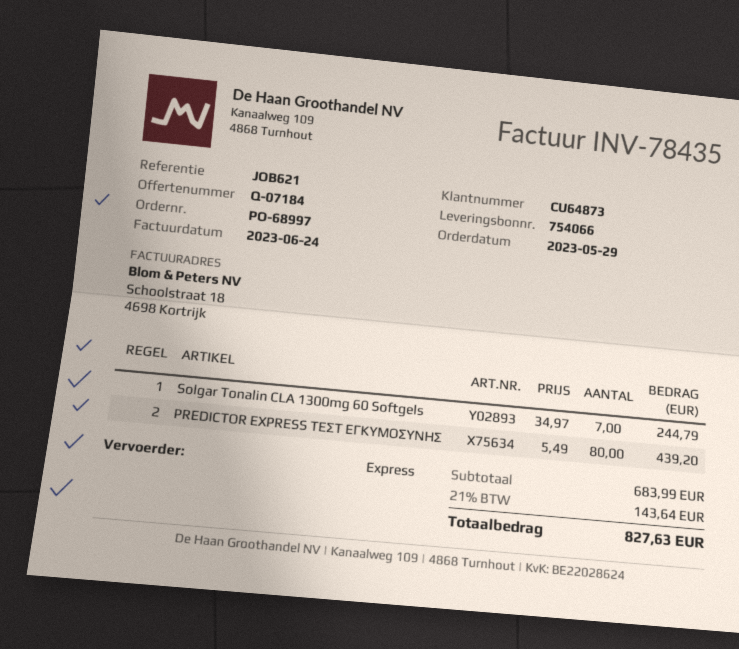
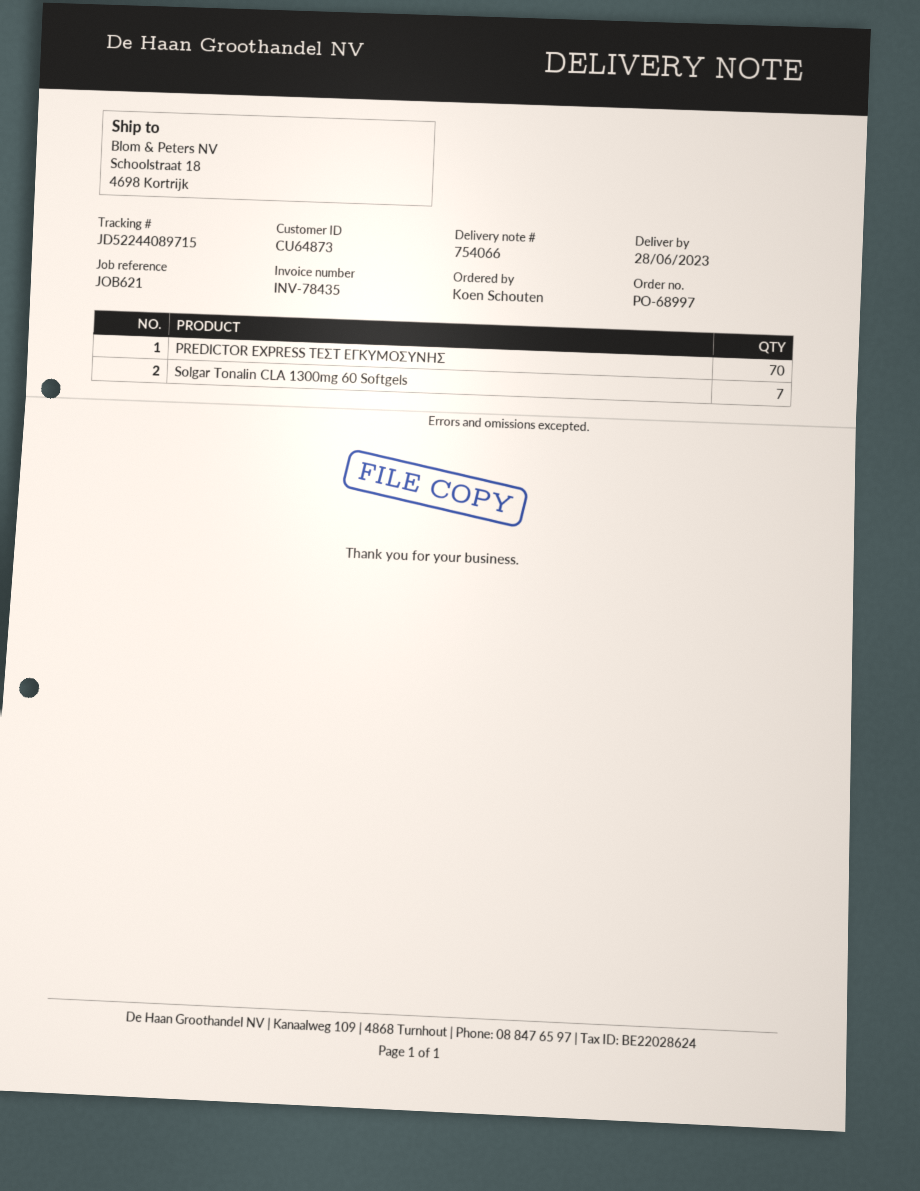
PREDICTOR EXPRESS ΤΕΣΤ ΕΓΚΥΜΟΣΥΝΗΣ: 80 -> 70

